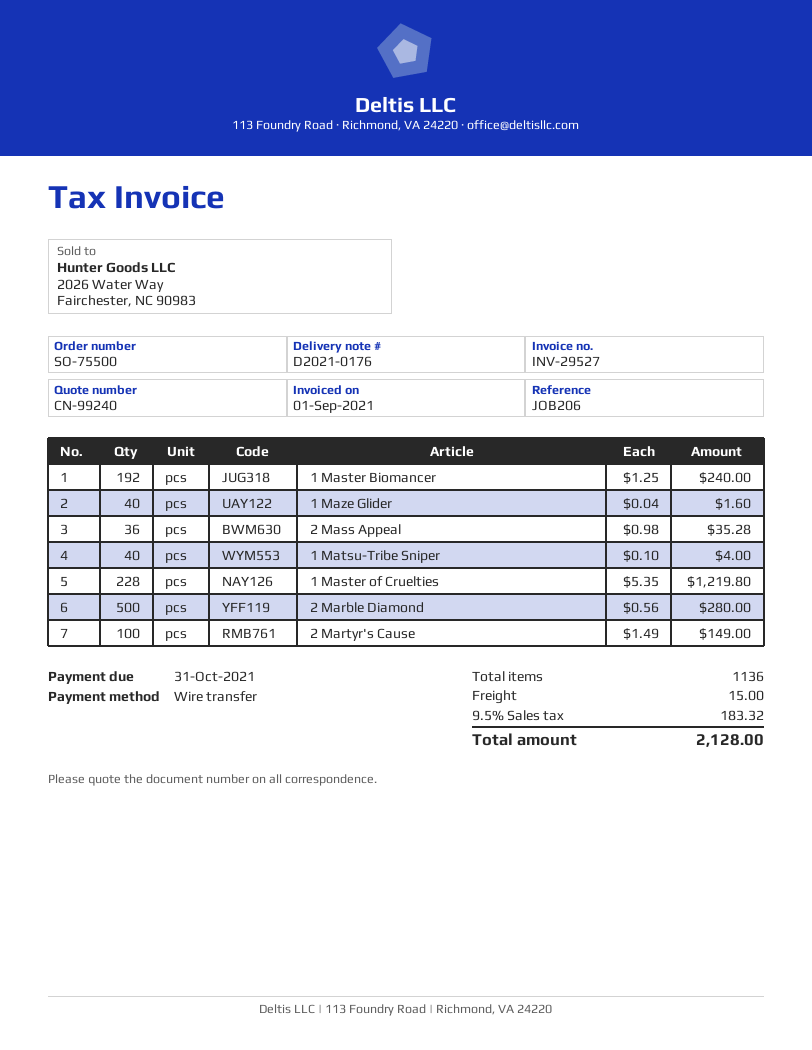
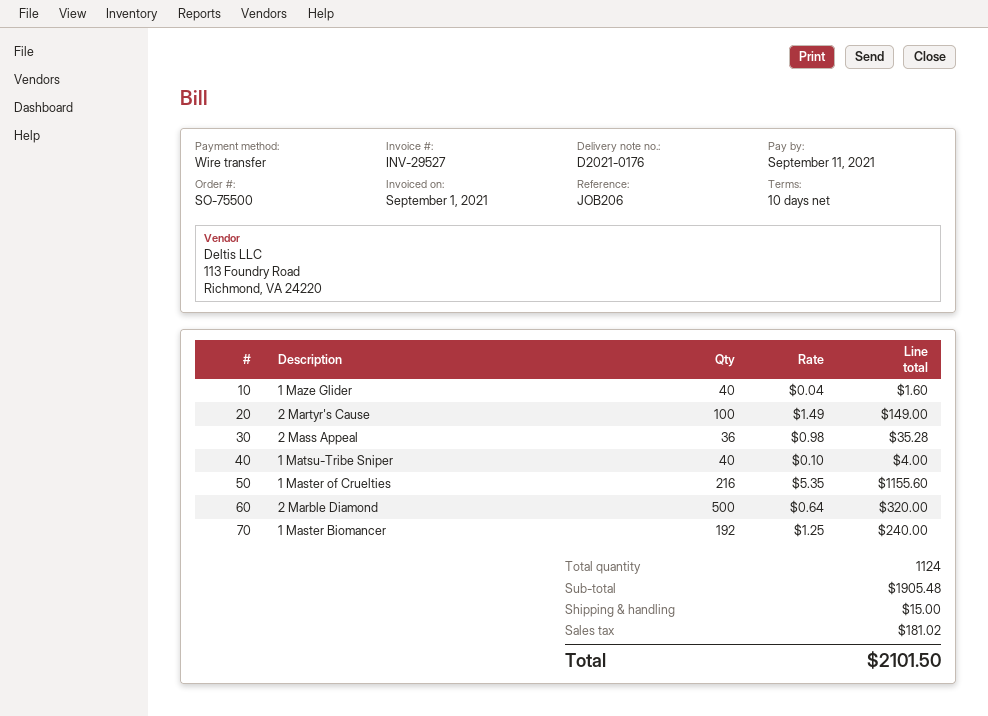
due date: 2021-10-31 -> 2021-09-11
1 Master of Cruelties: 228 x 5.35 = 1219.80 -> 216 x 5.35 = 1155.60
2 Marble Diamond: 500 x 0.56 = 280.00 -> 500 x 0.64 = 320.00
total quantity: 1136 -> 1124
tax: 183.32 -> 181.02
total: 2128.00 -> 2101.50

